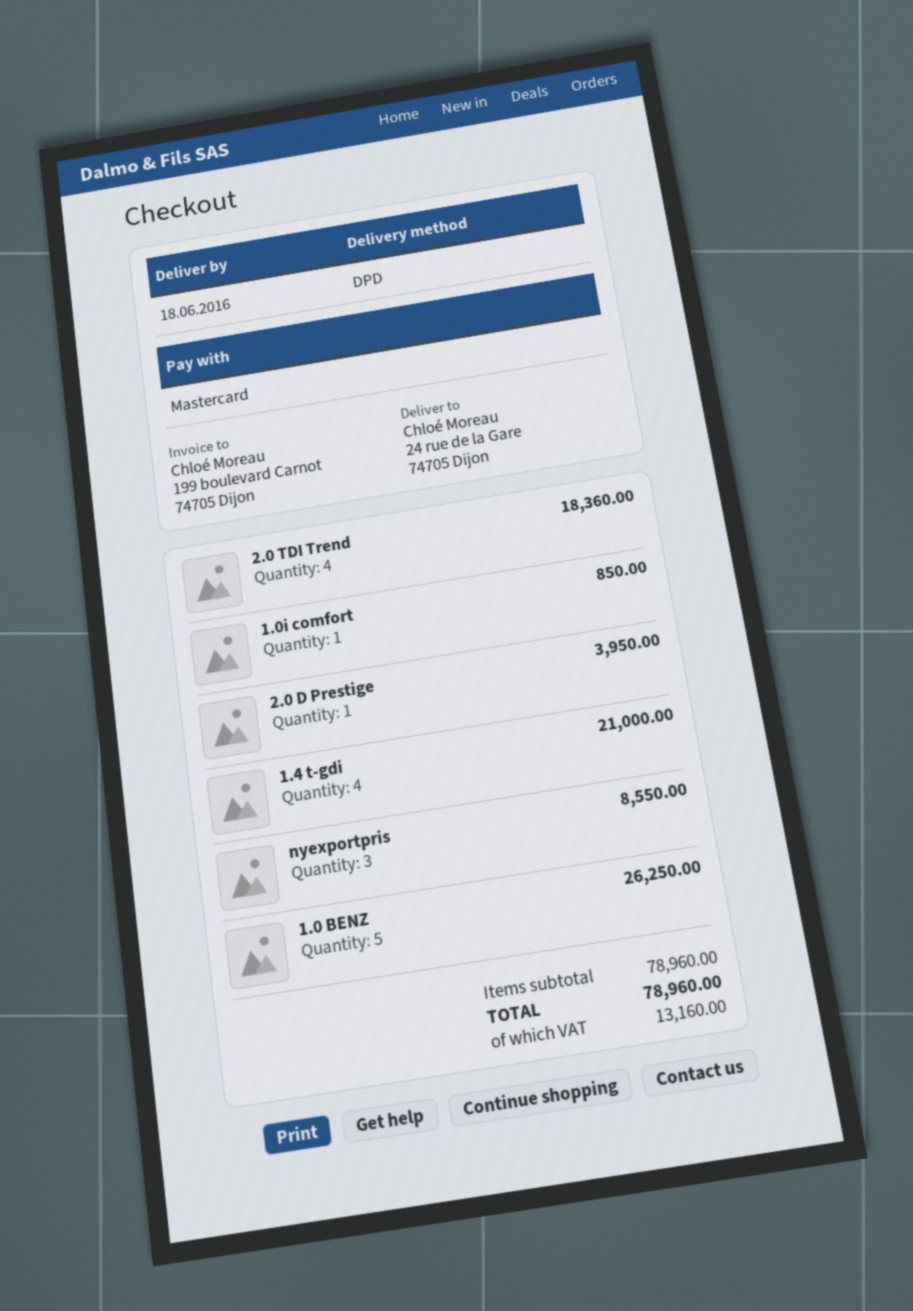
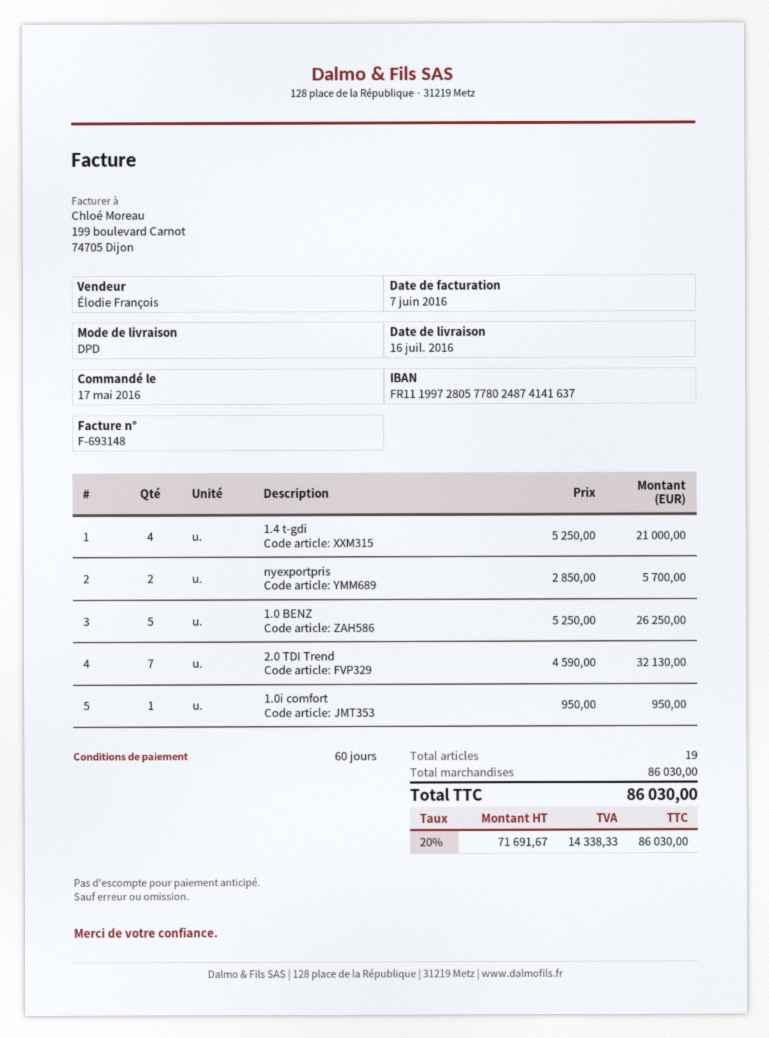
delivery date: 2016-06-18 -> 2016-07-16
2.0 TDI Trend: 4 for 18360.00 -> 7 for 32130.00
1.0i comfort: 1 for 850.00 -> 1 for 950.00
2.0 D Prestige: 1 for 3950.00 -> none
nyexportpris: 3 for 8550.00 -> 2 for 5700.00
subtotal: 78960.00 -> 86030.00
tax: 13160.00 -> 14338.33
total: 78960.00 -> 86030.00

